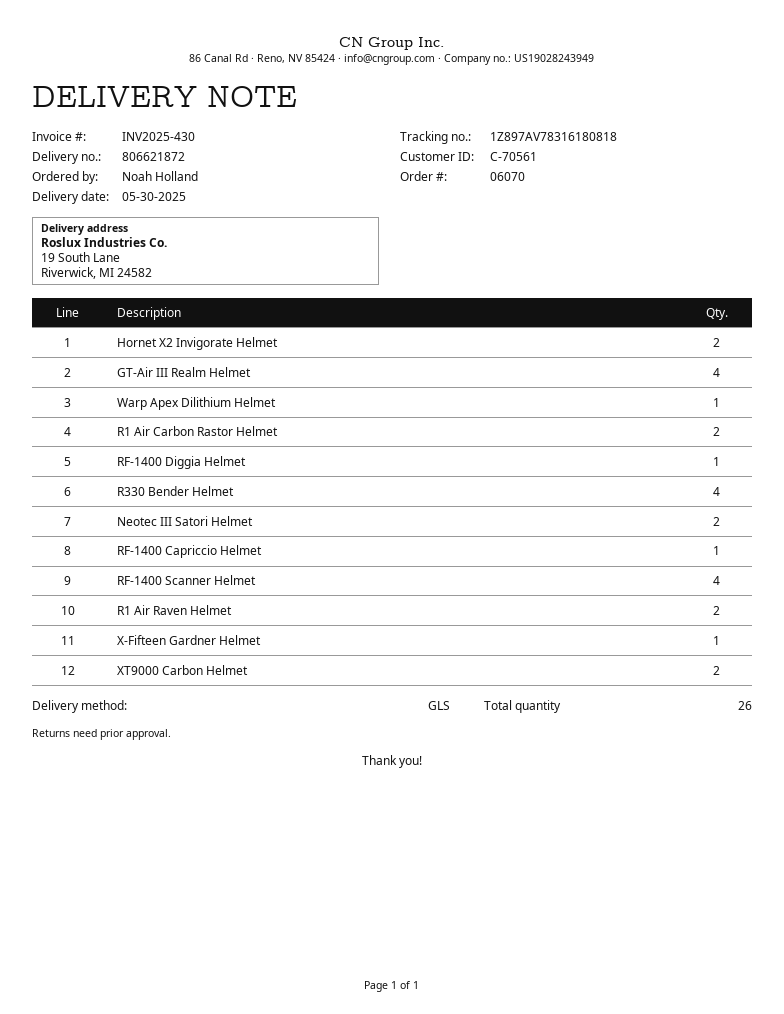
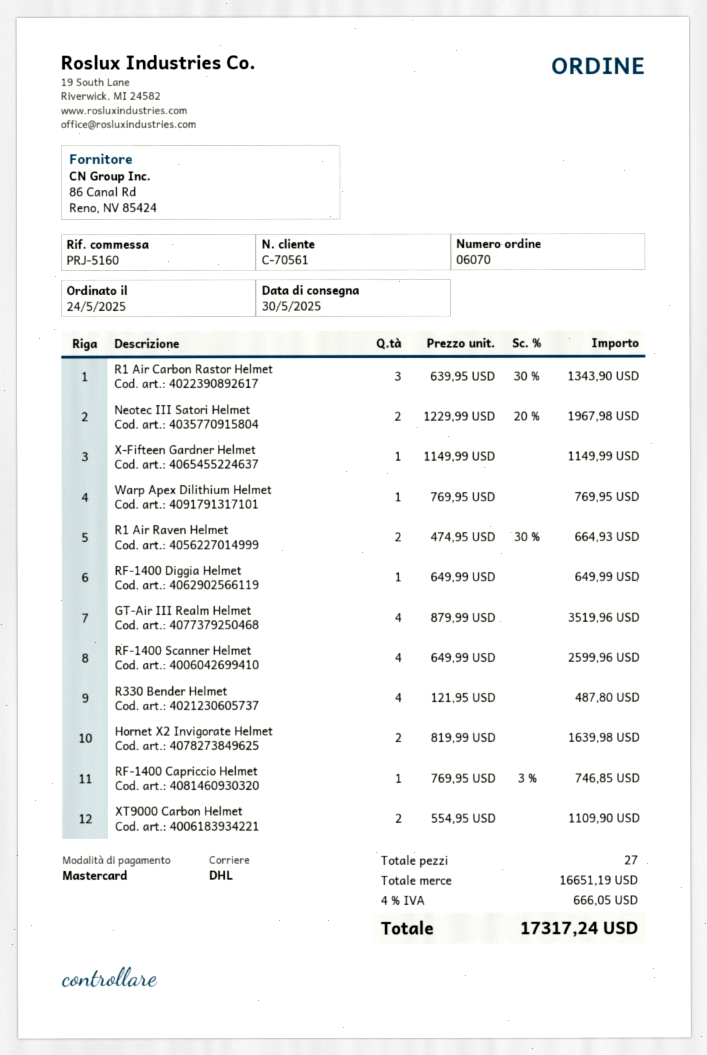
shipping method: GLS -> DHL
R1 Air Carbon Rastor Helmet: 2 -> 3
total quantity: 26 -> 27

